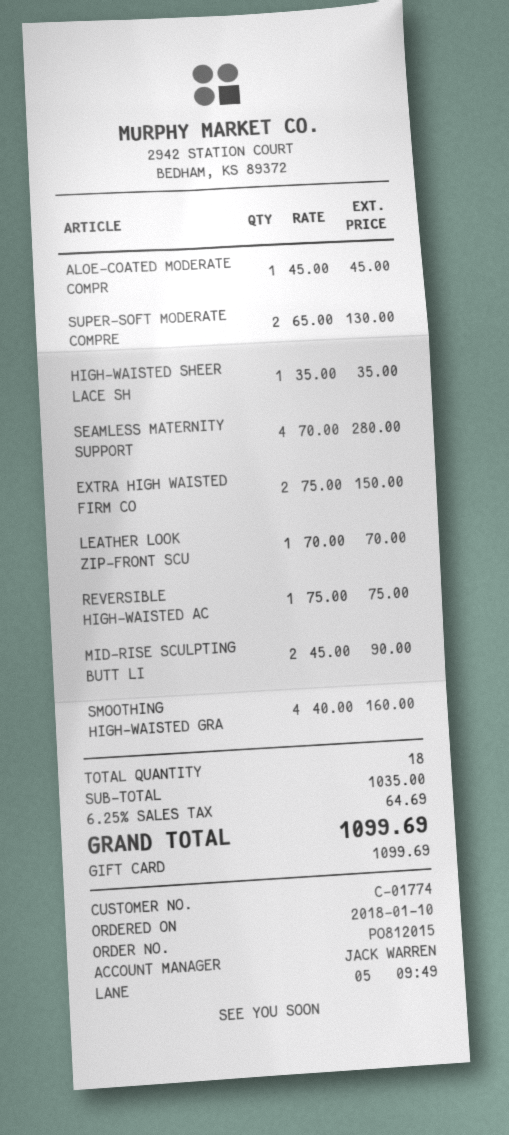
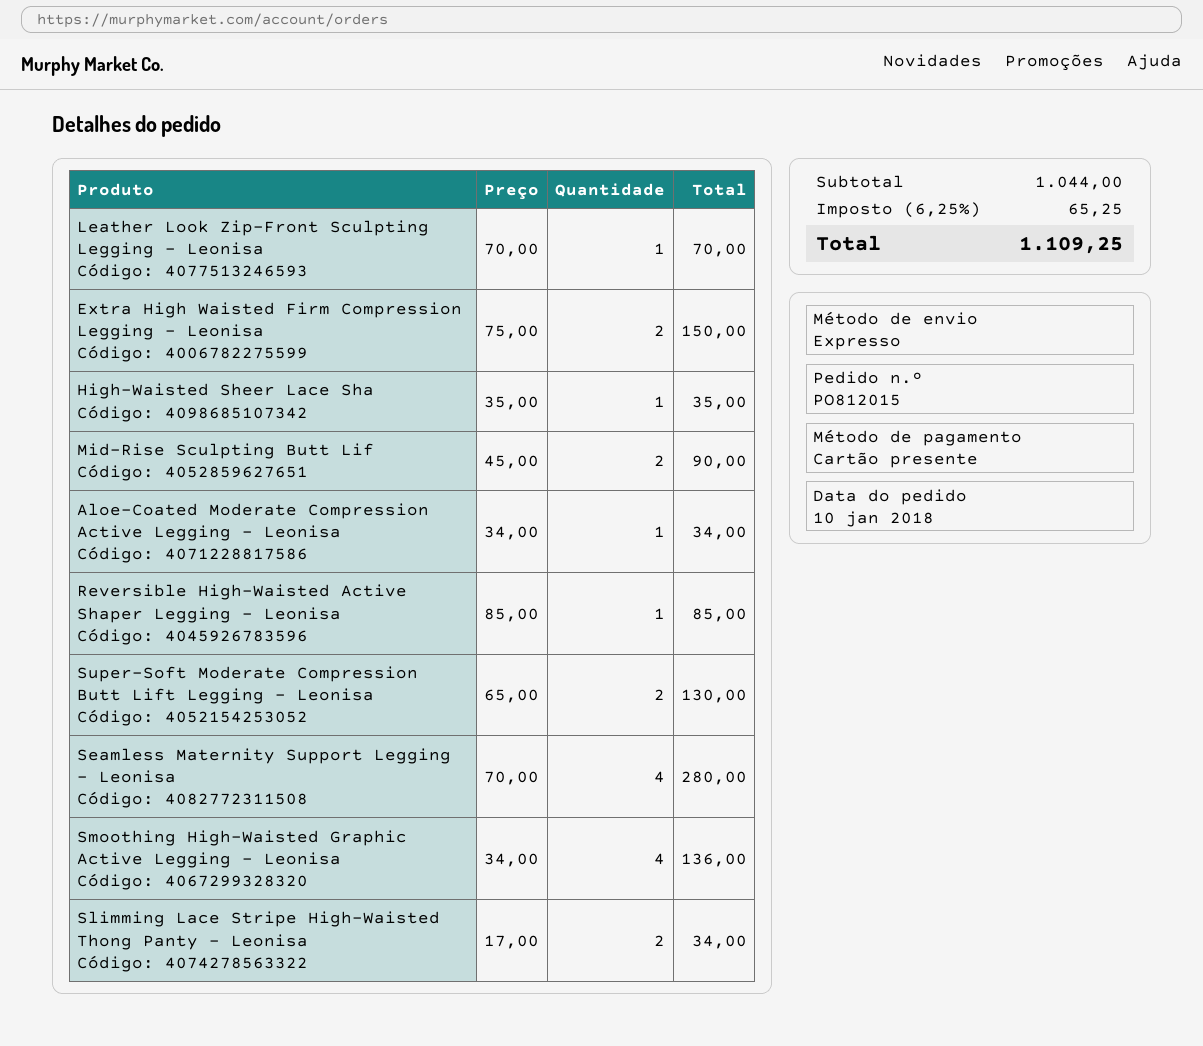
ALOE-COATED MODERATE COMPR: 1 x 45.00 = 45.00 -> 1 x 34.00 = 34.00
REVERSIBLE HIGH-WAISTED AC: 1 x 75.00 = 75.00 -> 1 x 85.00 = 85.00
SMOOTHING HIGH-WAISTED GRA: 4 x 40.00 = 160.00 -> 4 x 34.00 = 136.00
Slimming Lace Stripe High-Waisted Thong Panty - Leonisa: none -> 2 x 17.00 = 34.00
subtotal: 1035.00 -> 1044.00
tax: 6.25% = 64.69 -> 6.25% = 65.25
total: 1099.69 -> 1109.25

